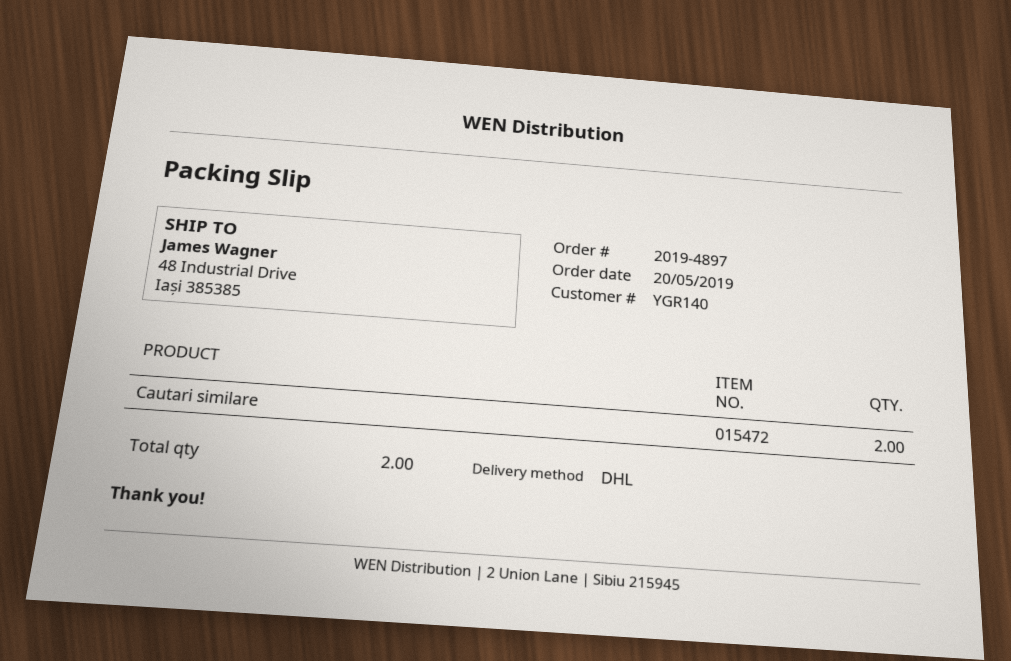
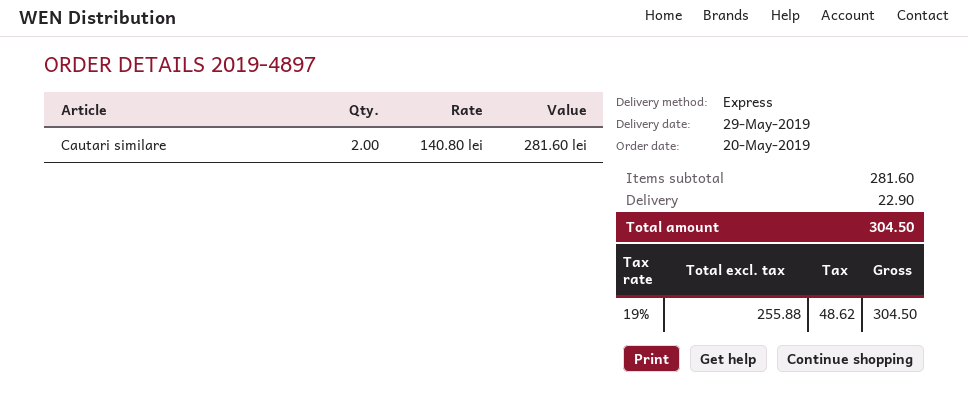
shipping method: DHL -> express

